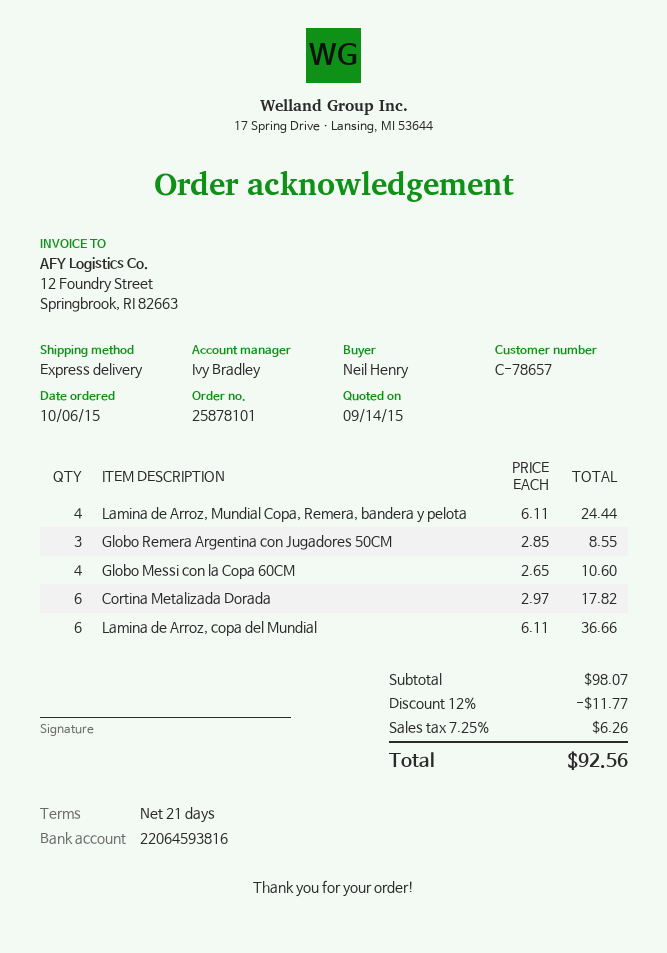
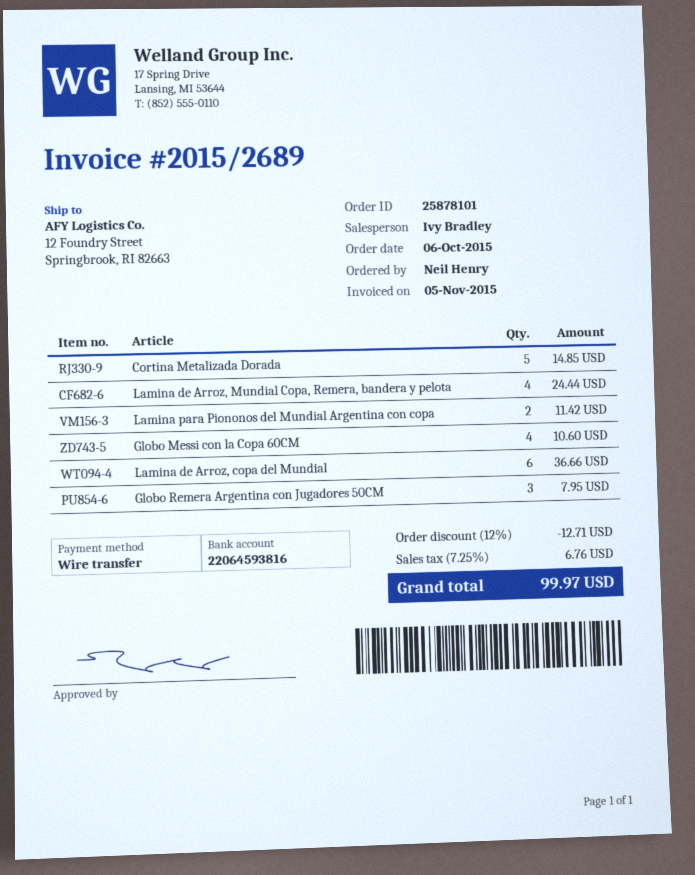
Globo Remera Argentina con Jugadores 50CM: 3 for 8.55 -> 3 for 7.95
Cortina Metalizada Dorada: 6 for 17.82 -> 5 for 14.85
Lamina para Piononos del Mundial Argentina con copa: none -> 2 for 11.42
discount: 12% = 11.77 -> 12% = 12.71
tax: 7.25% = 6.26 -> 7.25% = 6.76
total: 92.56 -> 99.97

